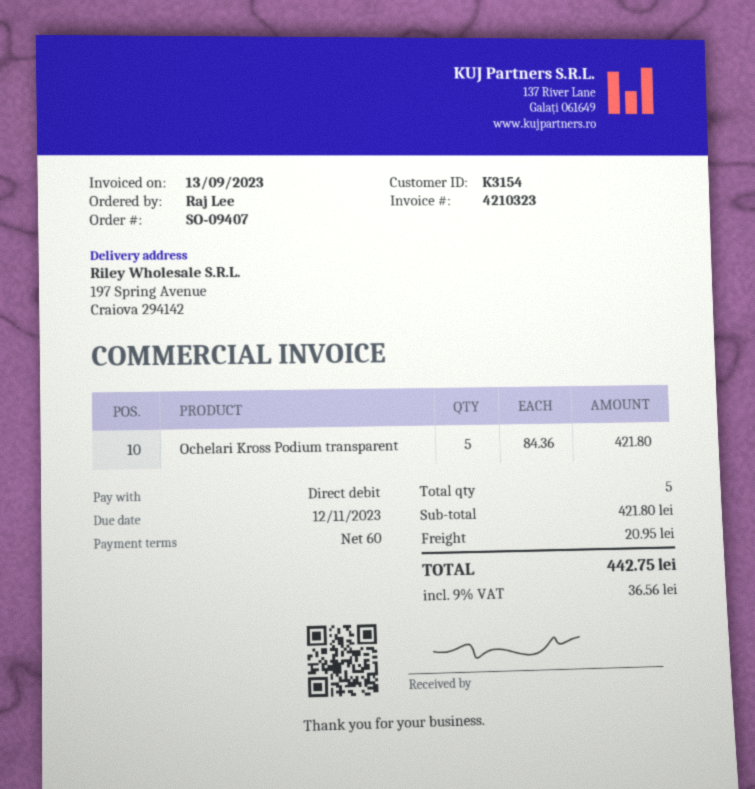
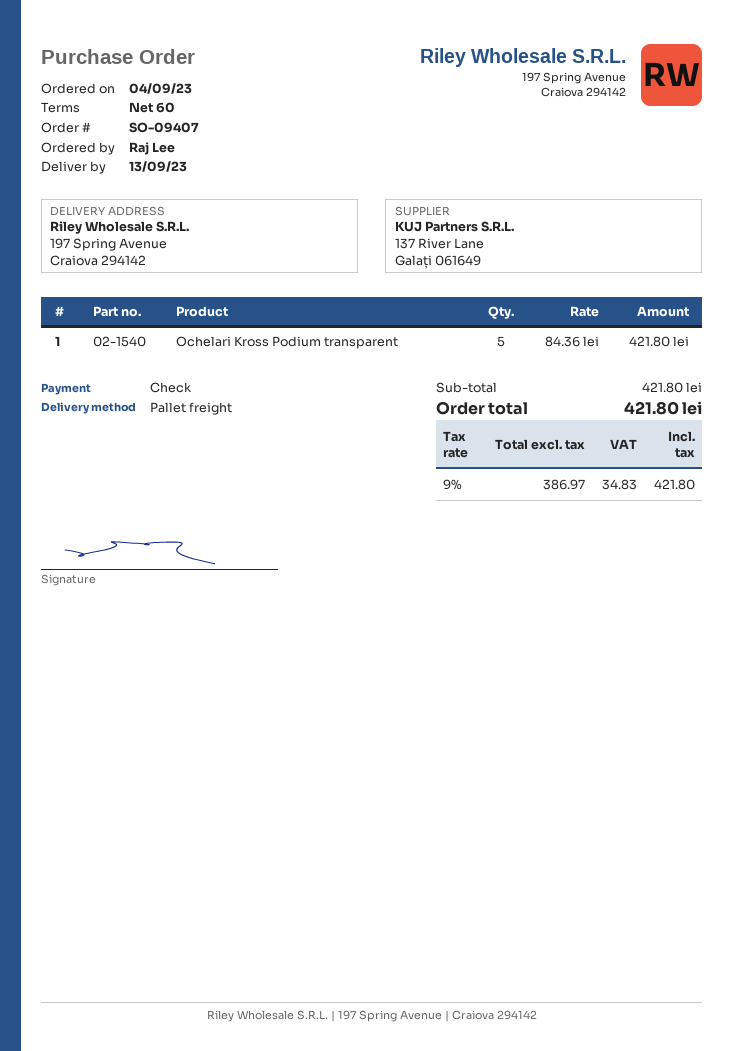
payment method: direct debit -> cheque
shipping: 20.95 -> none
tax: 9% = 36.56 -> 9% = 34.83
total: 442.75 -> 421.80

